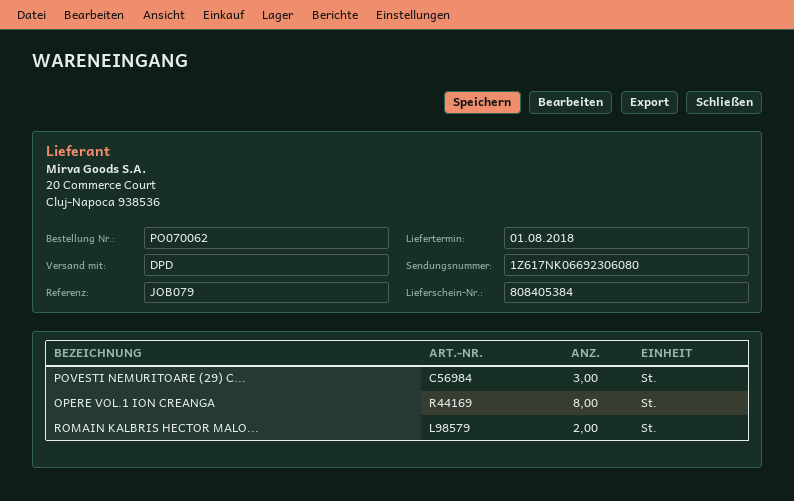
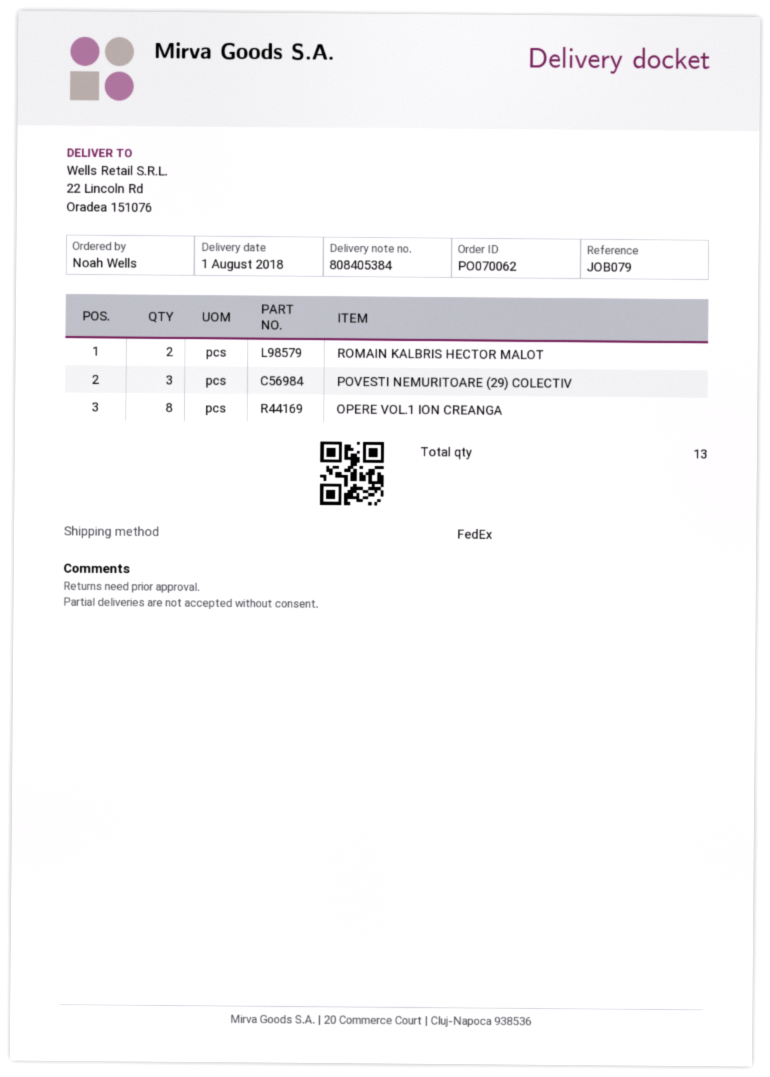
shipping method: DPD -> FedEx

